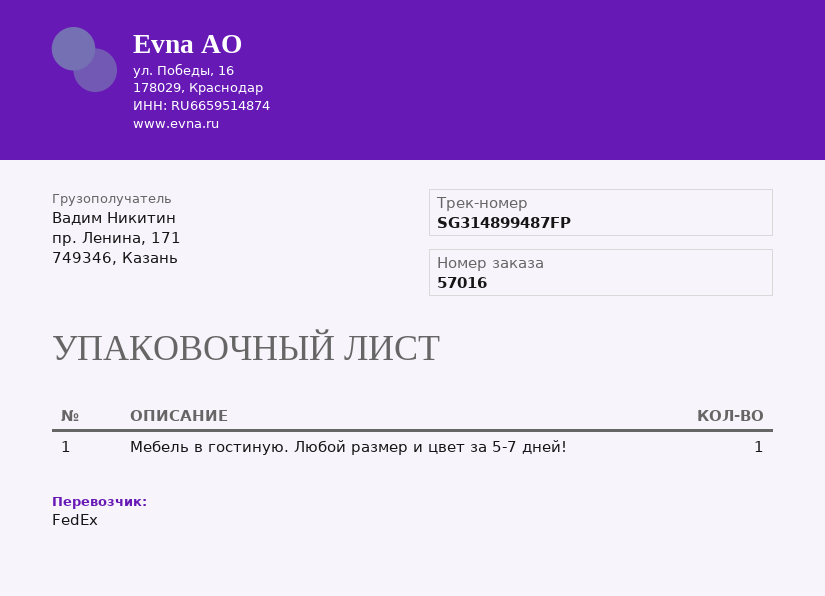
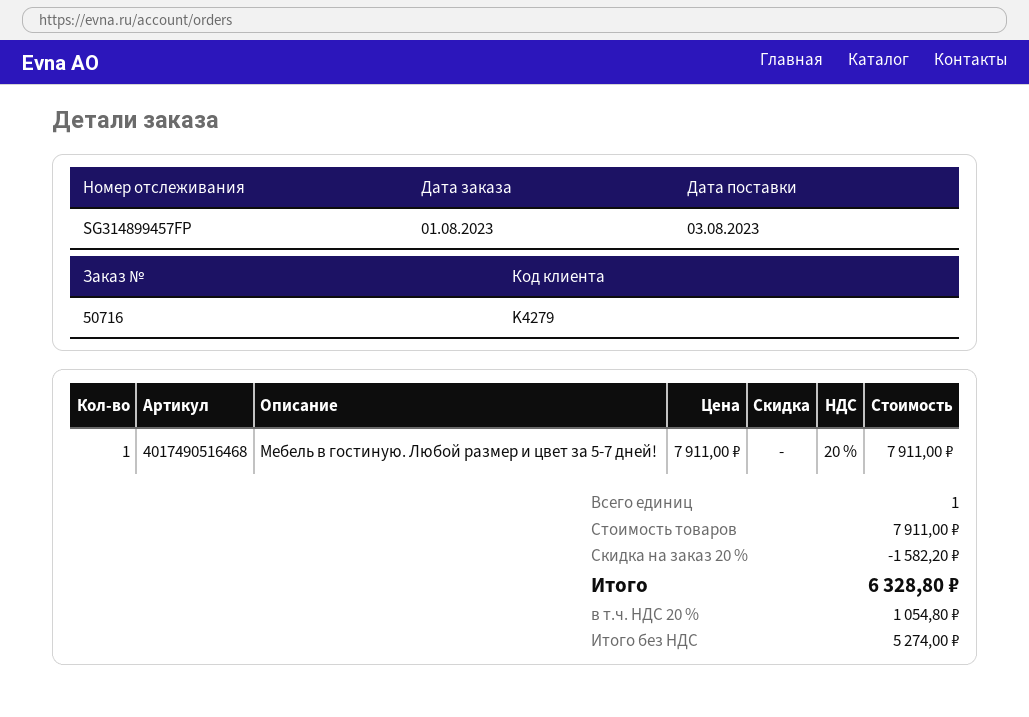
order number: 57016 -> 50716
tracking number: SG314899487FP -> SG314899457FP

